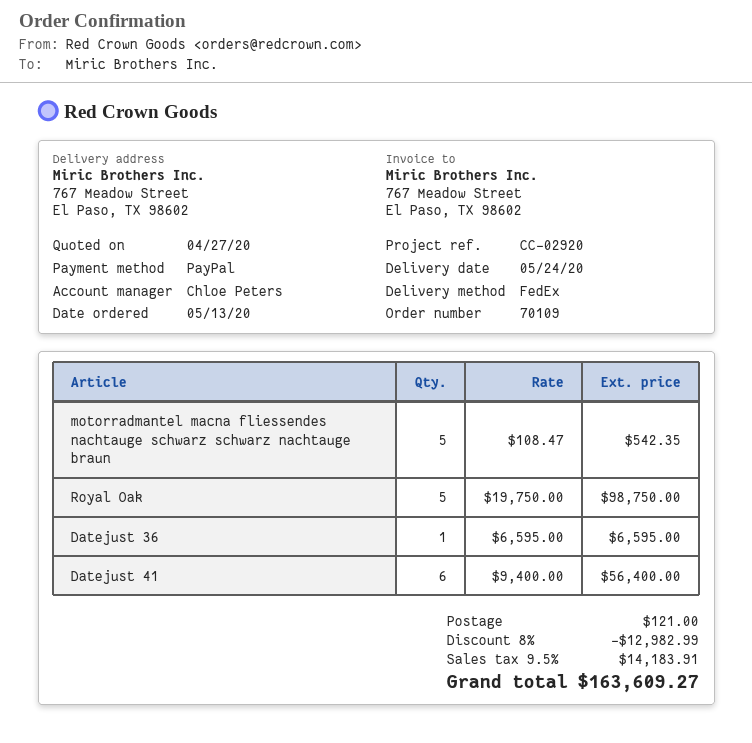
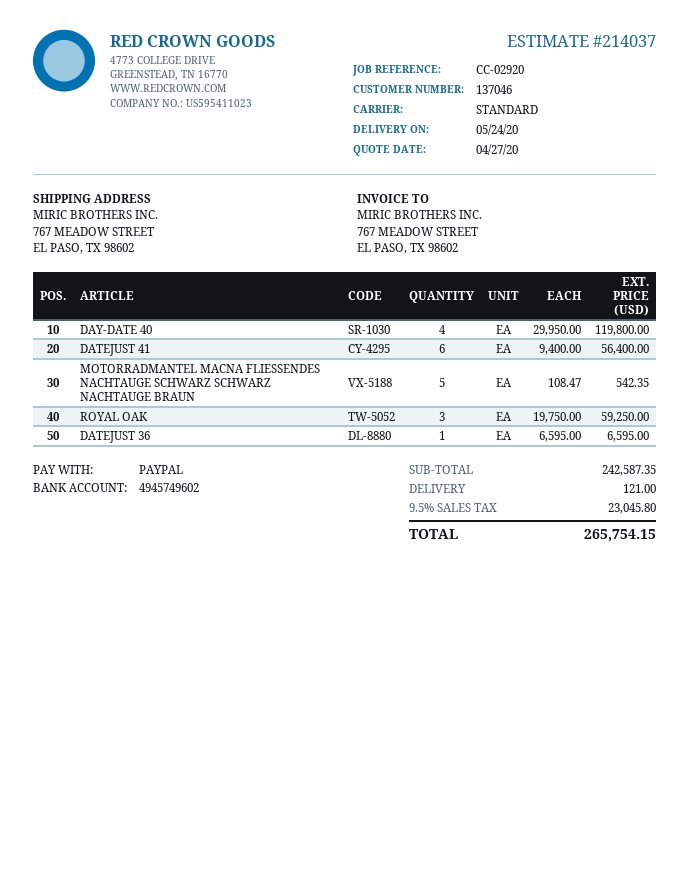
shipping method: FedEx -> standard
Royal Oak: 5 x 19750.00 = 98750.00 -> 3 x 19750.00 = 59250.00
DAY-DATE 40: none -> 4 x 29950.00 = 119800.00
discount: 8% = 12982.99 -> none
tax: 9.5% = 14183.91 -> 9.5% = 23045.80
total: 163609.27 -> 265754.15

